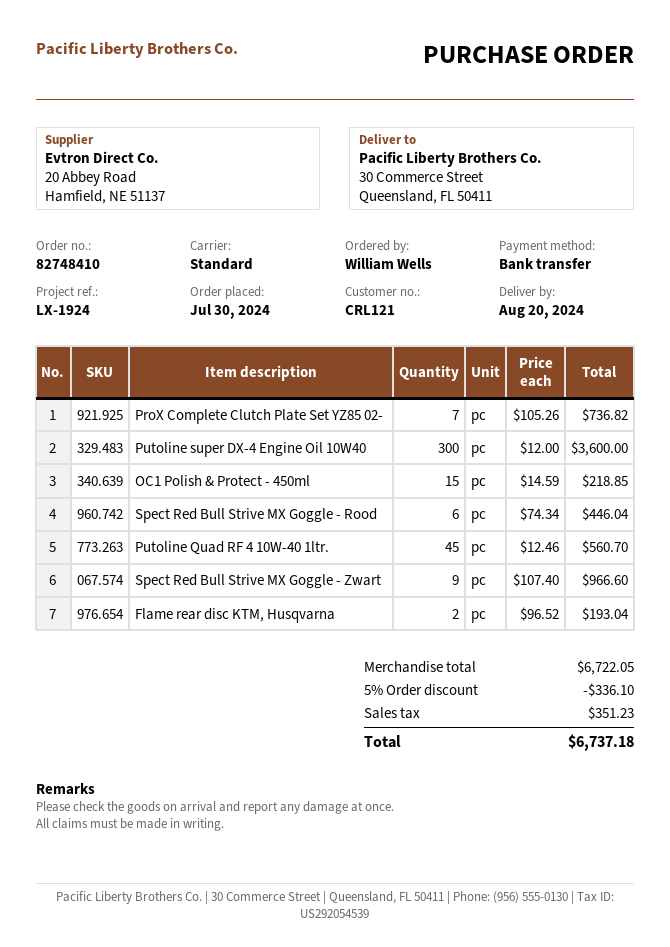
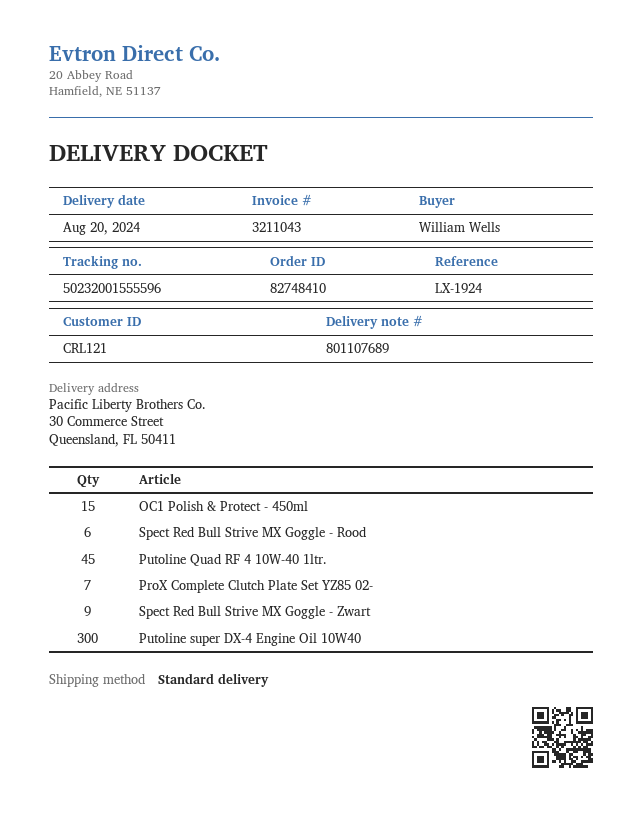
Flame rear disc KTM, Husqvarna: 2 -> none

